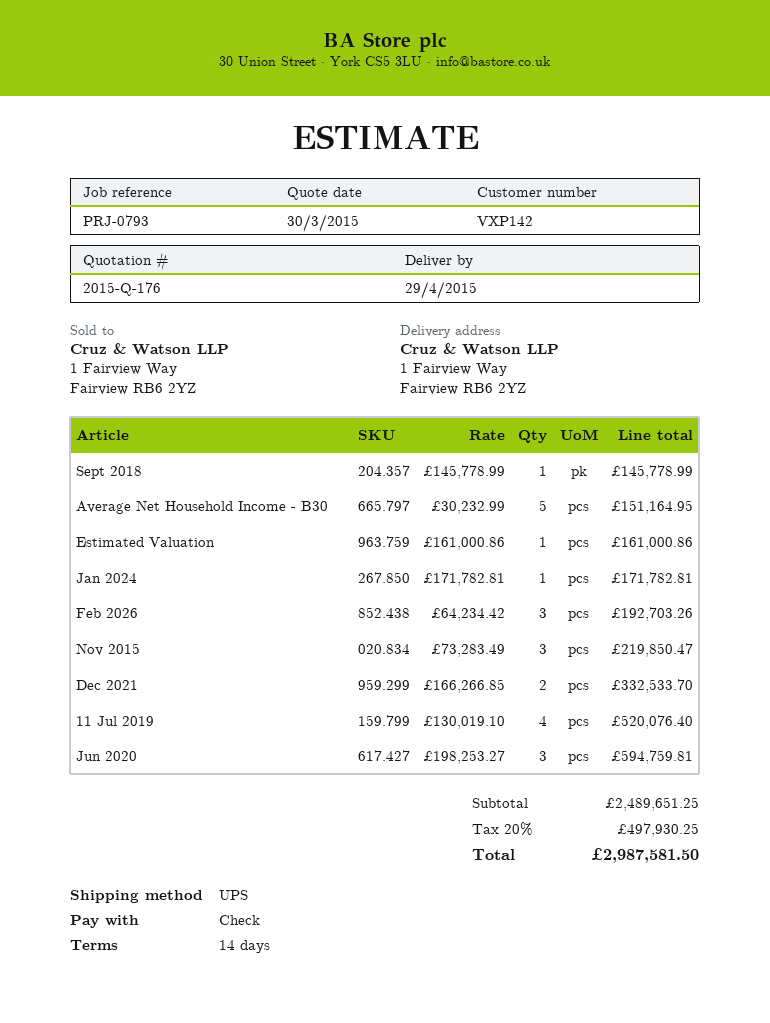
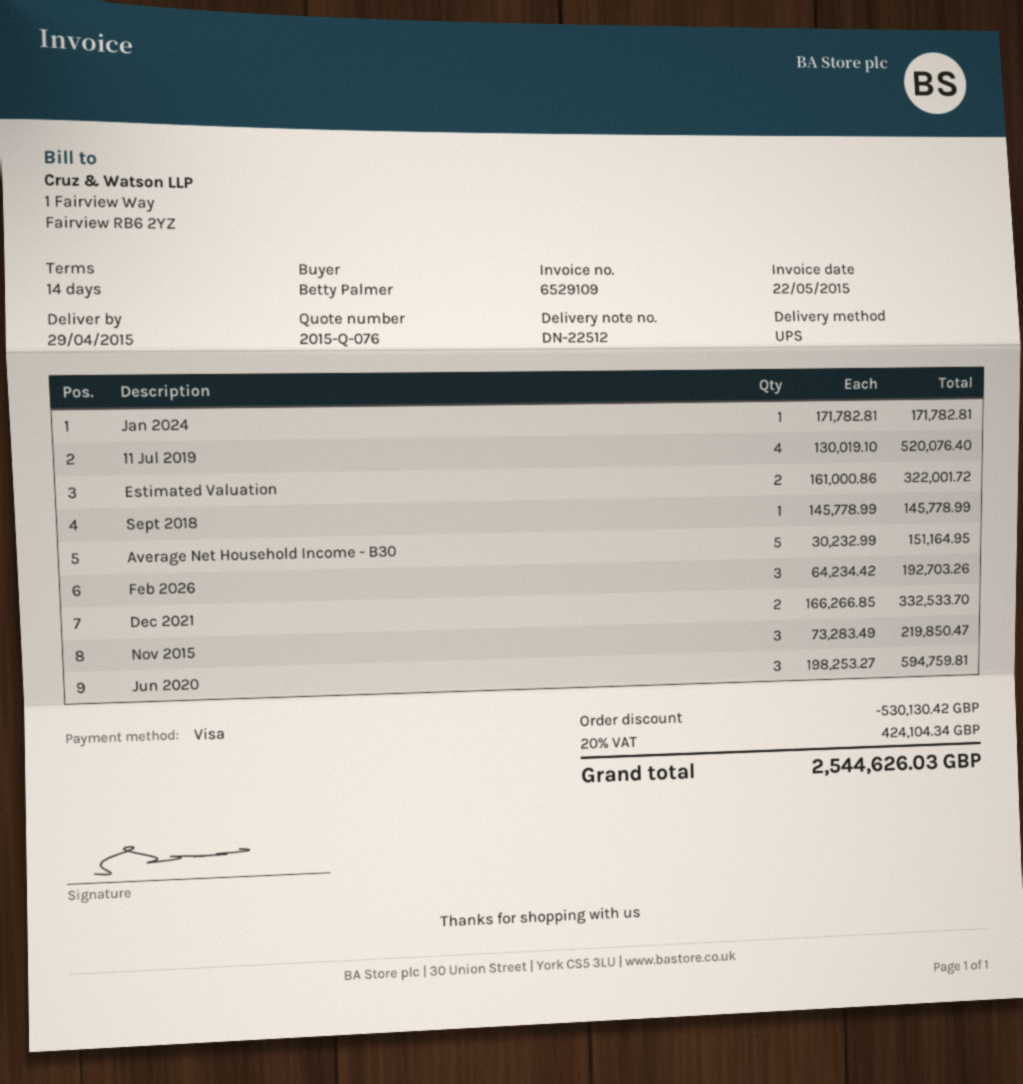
quote number: 2015-Q-176 -> 2015-Q-076
payment method: cheque -> Visa
Estimated Valuation: 1 x 161000.86 = 161000.86 -> 2 x 161000.86 = 322001.72
discount: none -> 530130.42
tax: 20% = 497930.25 -> 20% = 424104.34
total: 2987581.50 -> 2544626.03

